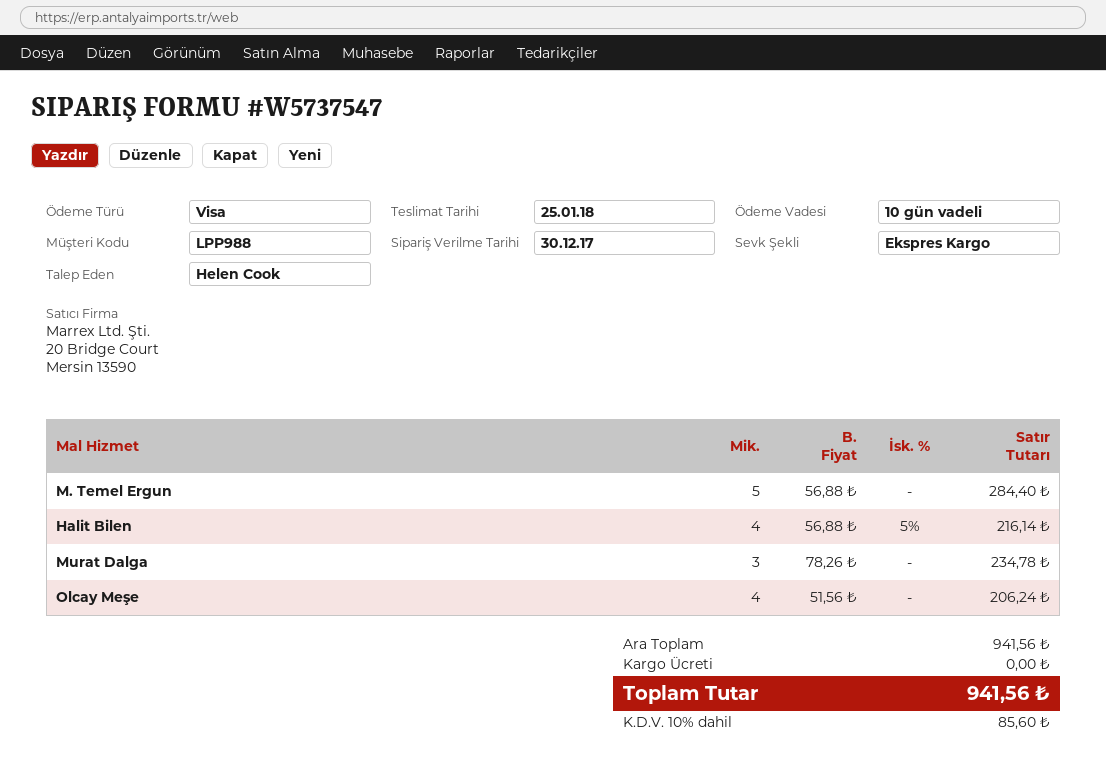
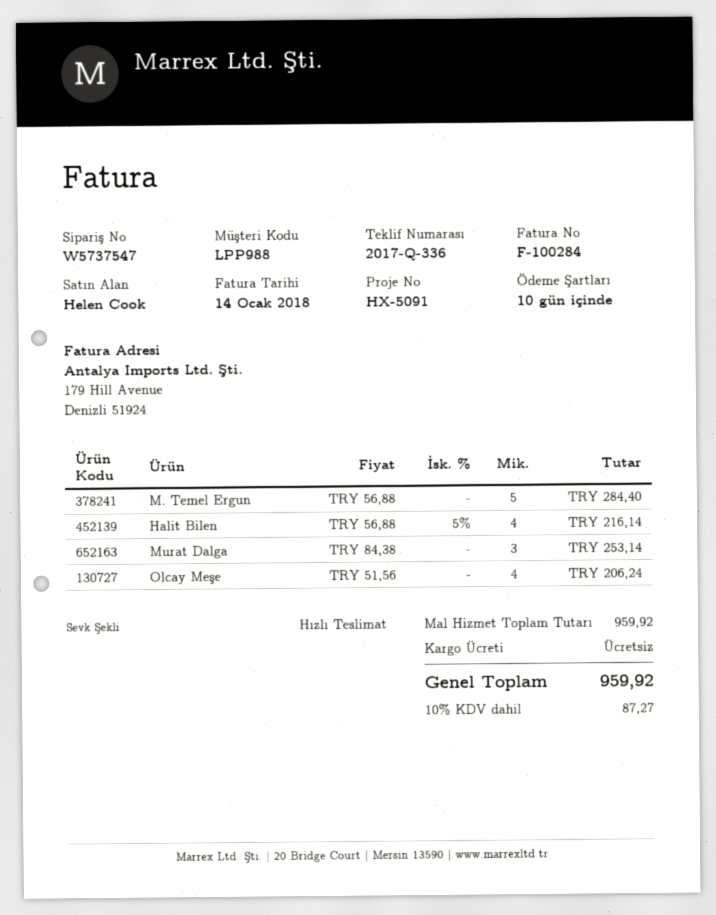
Murat Dalga: 3 x 78.26 = 234.78 -> 3 x 84.38 = 253.14
subtotal: 941.56 -> 959.92
tax: 10% = 85.60 -> 10% = 87.27
total: 941.56 -> 959.92

